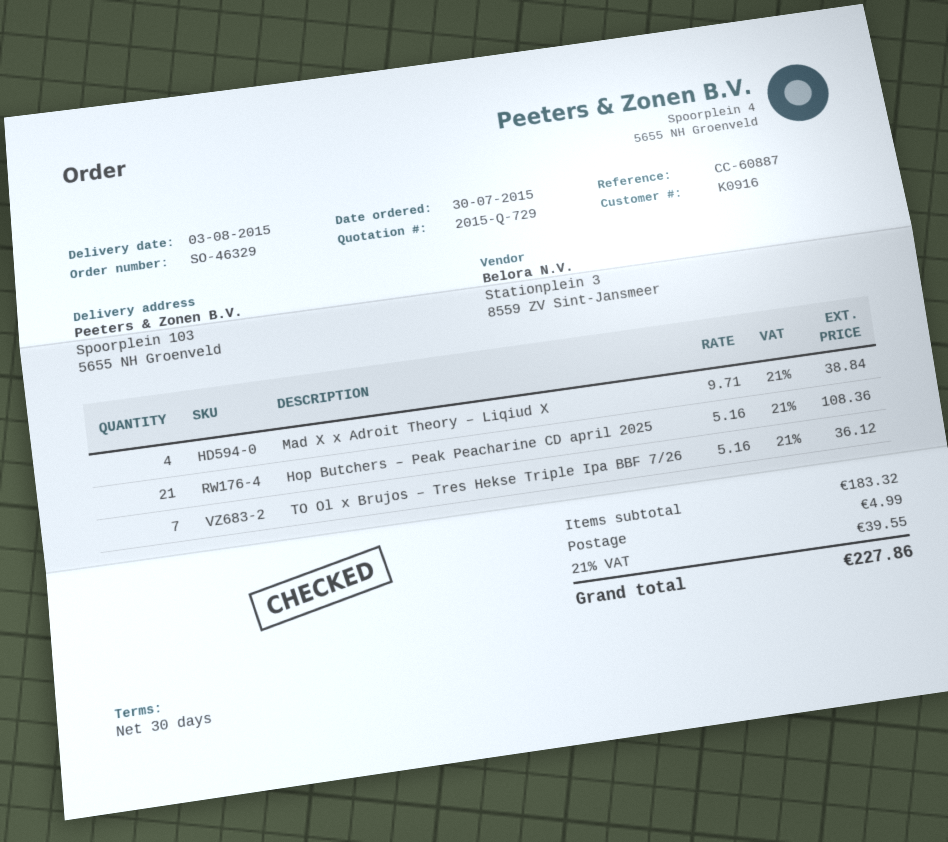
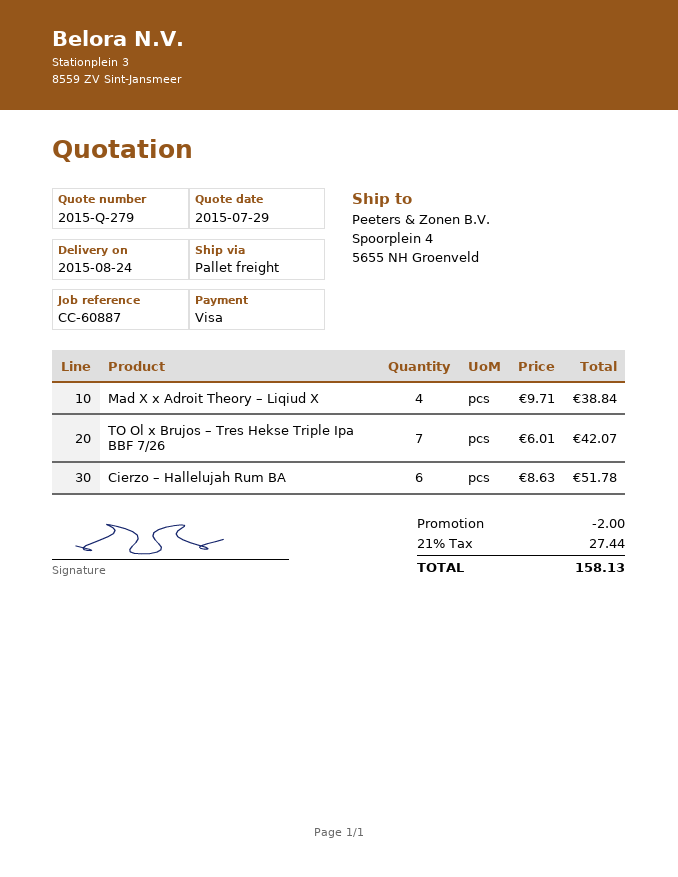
quote number: 2015-Q-729 -> 2015-Q-279
delivery date: 2015-08-03 -> 2015-08-24
ship to: Spoorplein 103, 5655 NH Groenveld -> Spoorplein 4, 5655 NH Groenveld
Hop Butchers – Peak Peacharine CD april 2025: 21 x 5.16 = 108.36 -> none
TO Ol x Brujos – Tres Hekse Triple Ipa BBF 7/26: 7 x 5.16 = 36.12 -> 7 x 6.01 = 42.07
Cierzo – Hallelujah Rum BA: none -> 6 x 8.63 = 51.78
discount: none -> 2.00
shipping: 4.99 -> none
tax: 21% = 39.55 -> 21% = 27.44
total: 227.86 -> 158.13

